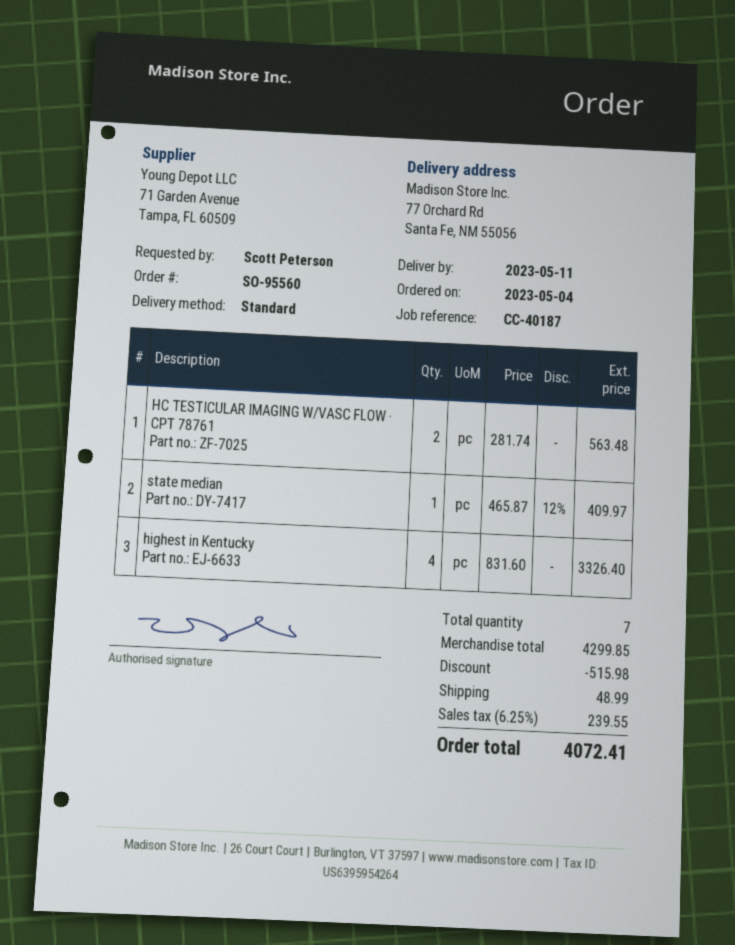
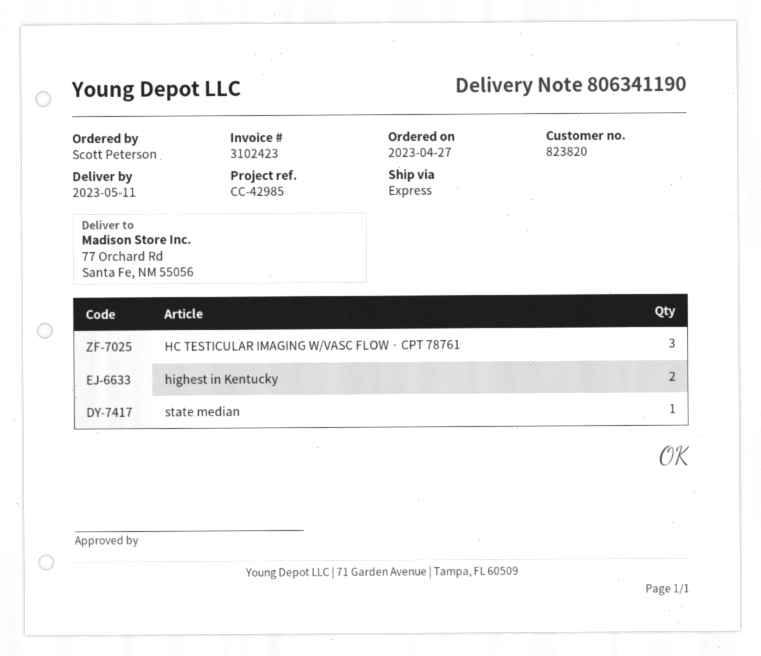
order date: 2023-05-04 -> 2023-04-27
reference: CC-40187 -> CC-42985
shipping method: standard -> express
HC TESTICULAR IMAGING W/VASC FLOW · CPT 78761: 2 -> 3
highest in Kentucky: 4 -> 2

